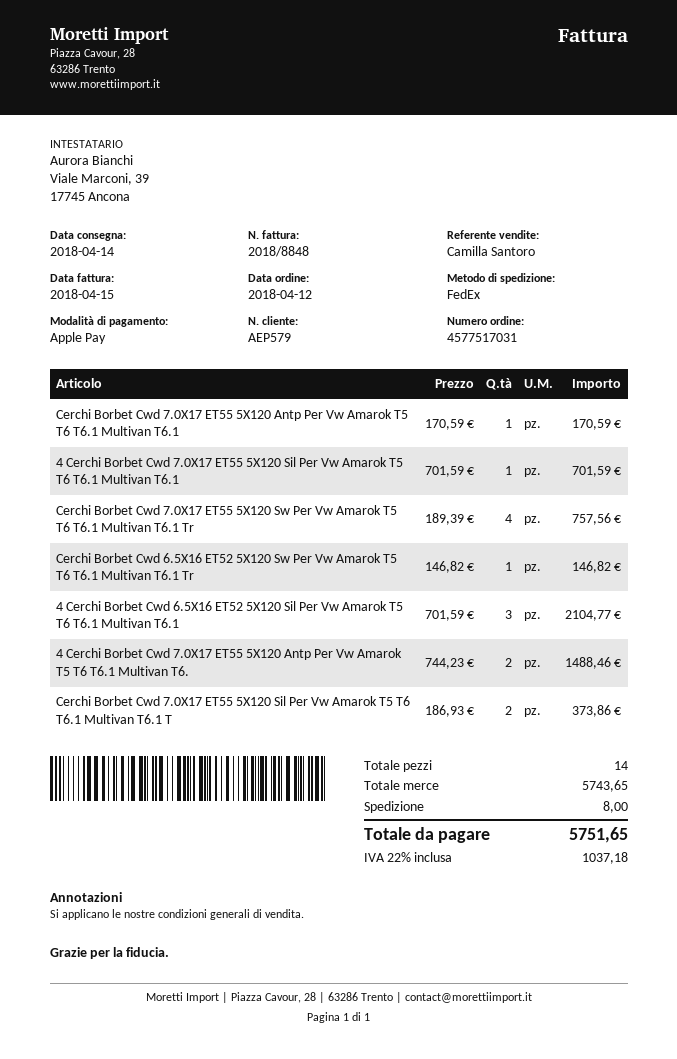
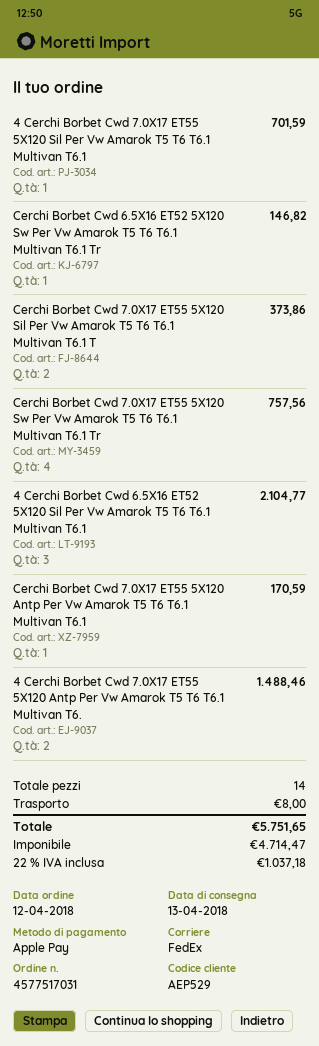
delivery date: 2018-04-14 -> 2018-04-13
customer number: AEP579 -> AEP529

